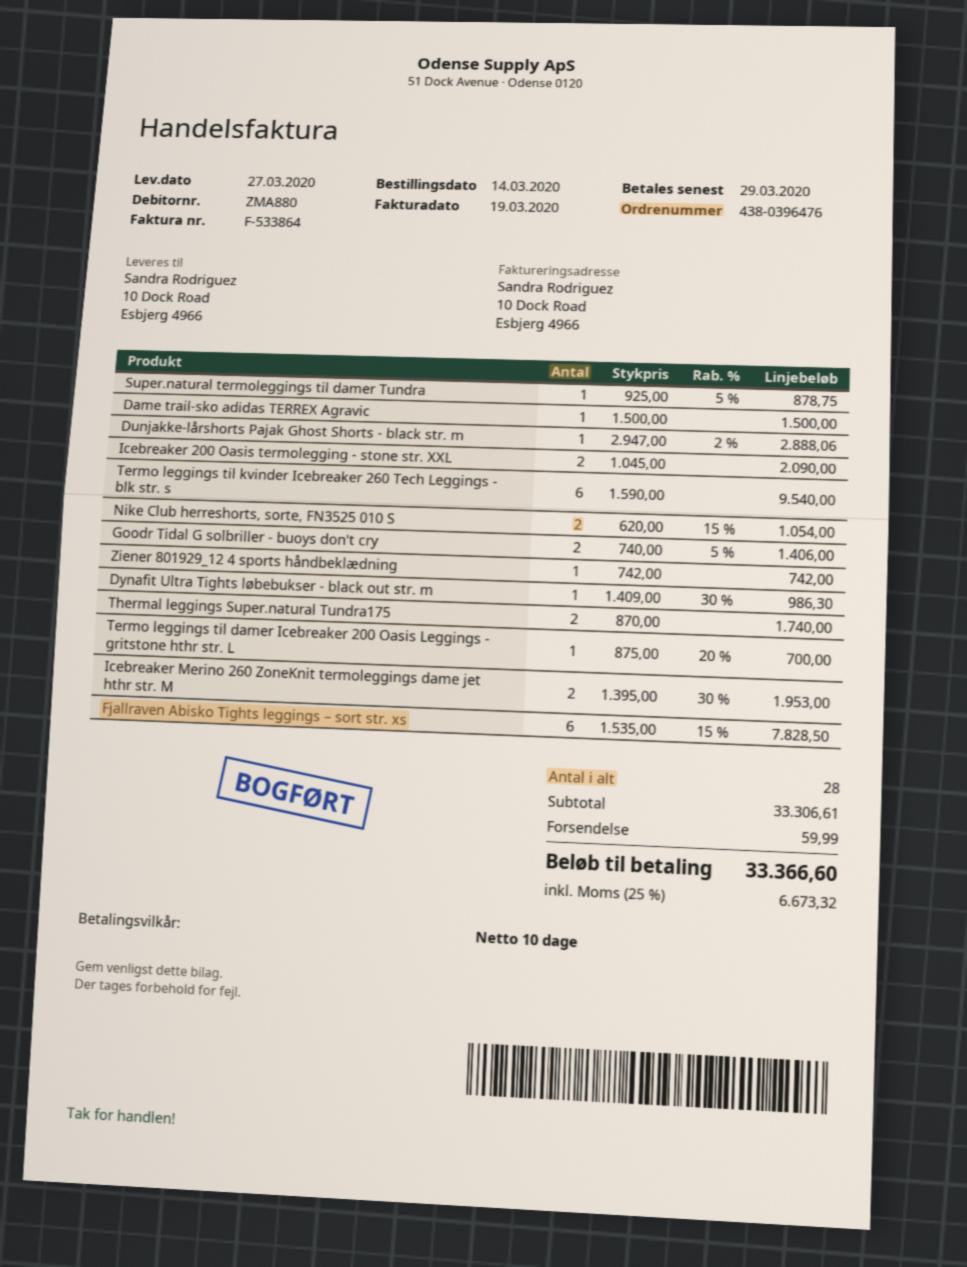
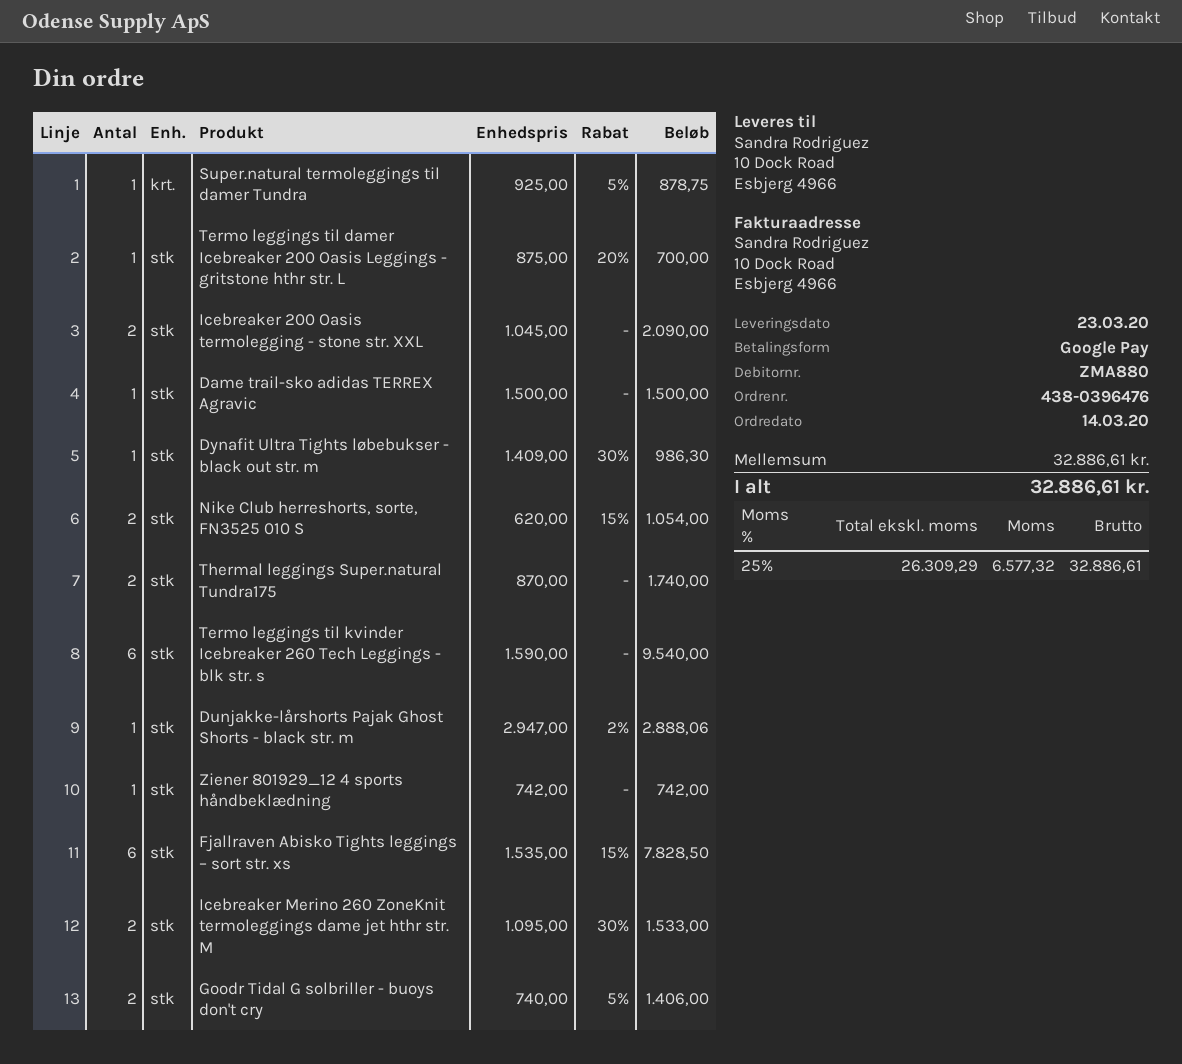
delivery date: 2020-03-27 -> 2020-03-23
Icebreaker Merino 260 ZoneKnit termoleggings dame jet hthr str. M: 2 x 1395.00 - 30% = 1953.00 -> 2 x 1095.00 - 30% = 1533.00
subtotal: 33306.61 -> 32886.61
shipping: 59.99 -> none
tax: 25% = 6673.32 -> 25% = 6577.32
total: 33366.60 -> 32886.61

